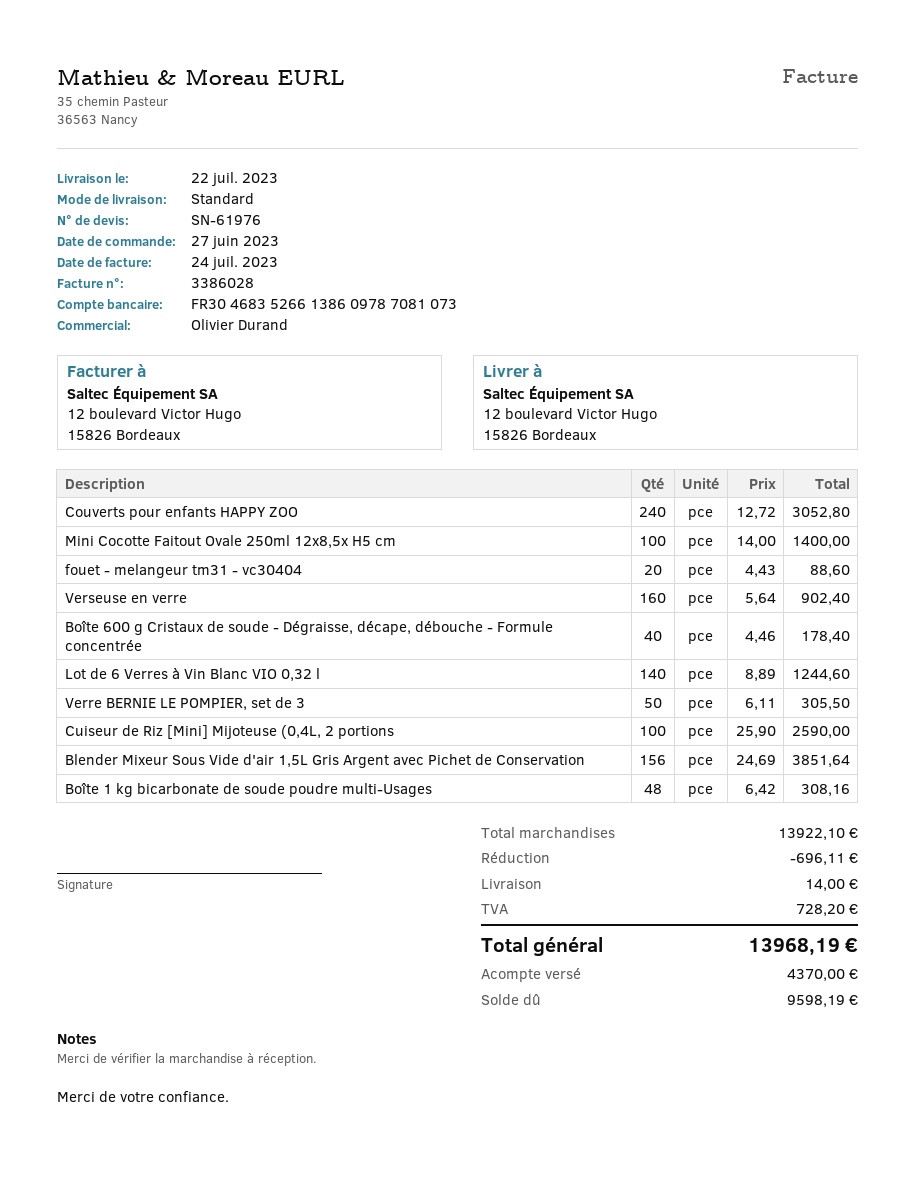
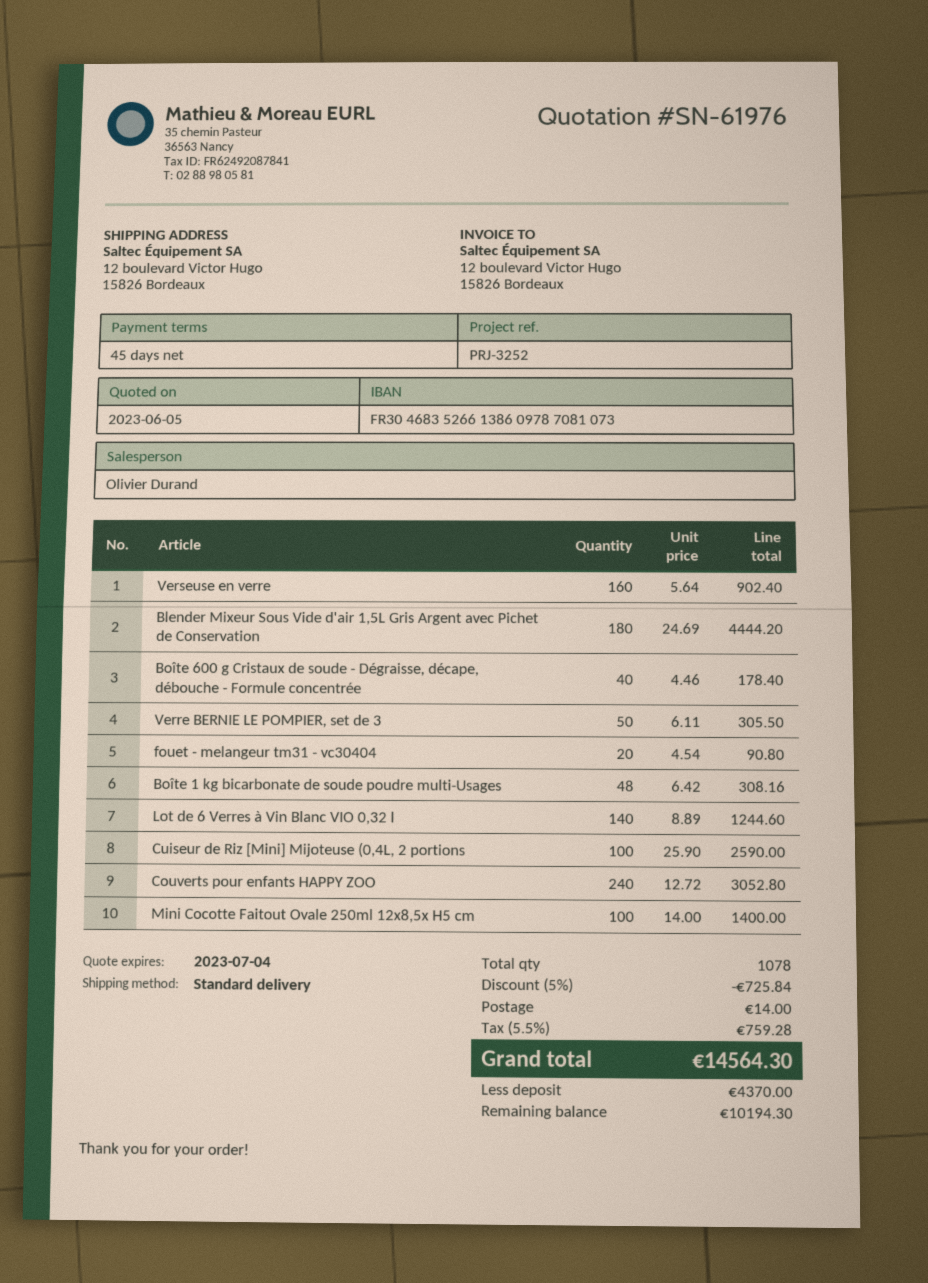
fouet - melangeur tm31 - vc30404: 20 x 4.43 = 88.60 -> 20 x 4.54 = 90.80
Blender Mixeur Sous Vide d'air 1,5L Gris Argent avec Pichet de Conservation: 156 x 24.69 = 3851.64 -> 180 x 24.69 = 4444.20
discount: 696.11 -> 725.84
tax: 728.20 -> 759.28
total: 13968.19 -> 14564.30
balance: 9598.19 -> 10194.30

